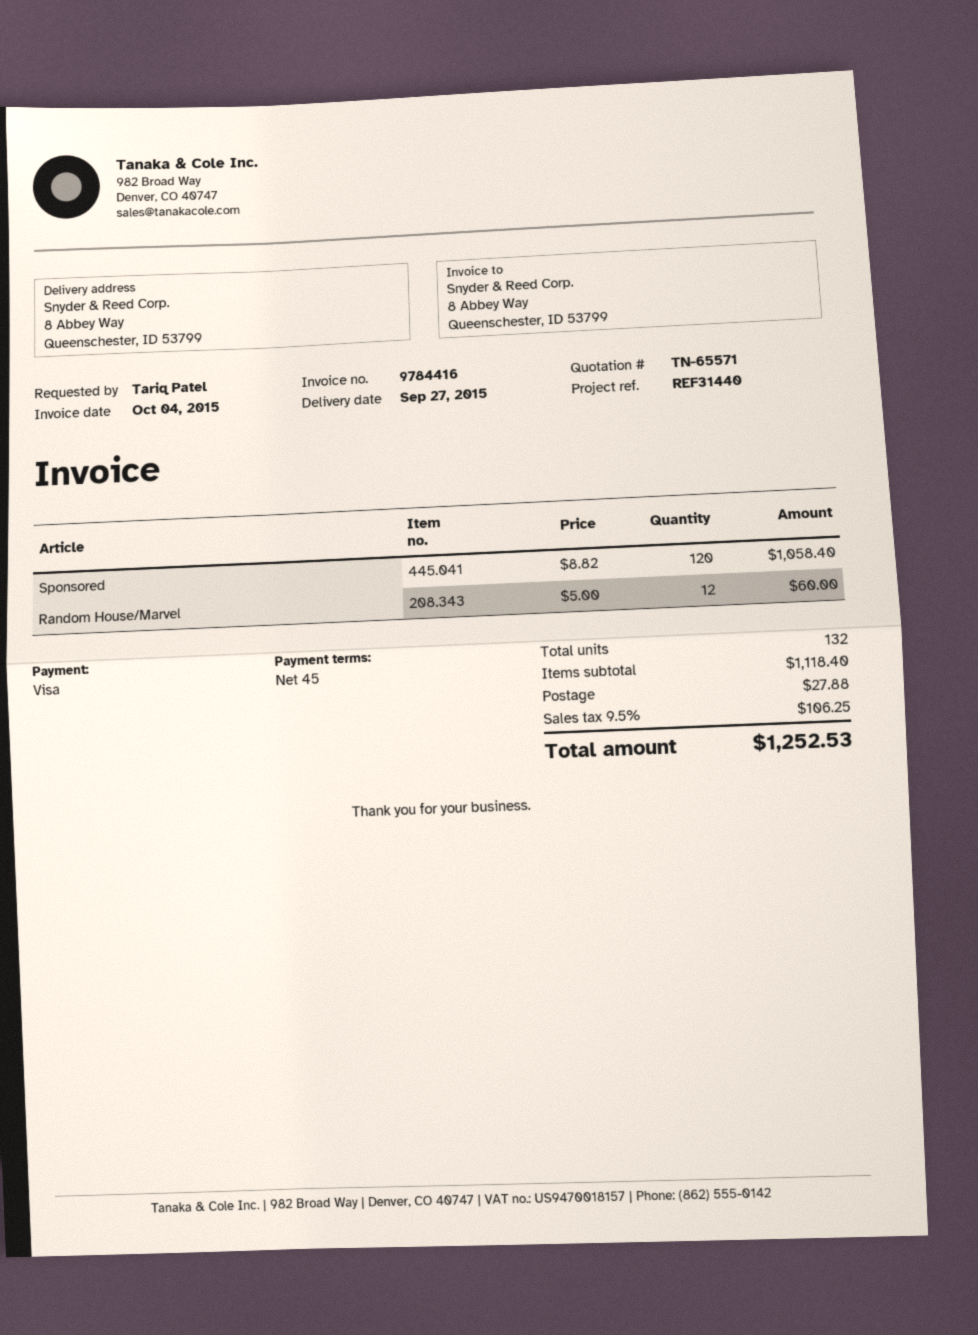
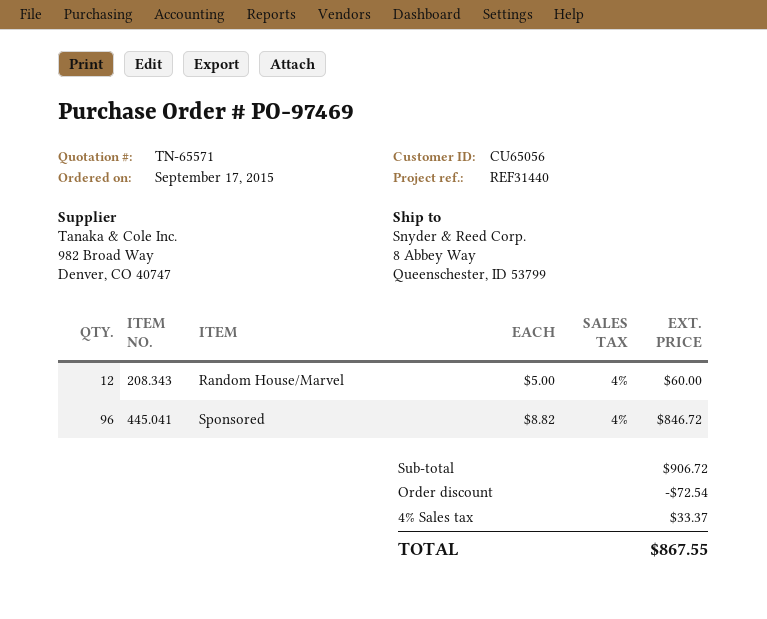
Sponsored: 120 x 8.82 = 1058.40 -> 96 x 8.82 = 846.72
subtotal: 1118.40 -> 906.72
discount: none -> 72.54
shipping: 27.88 -> none
tax: 9.5% = 106.25 -> 4% = 33.37
total: 1252.53 -> 867.55

